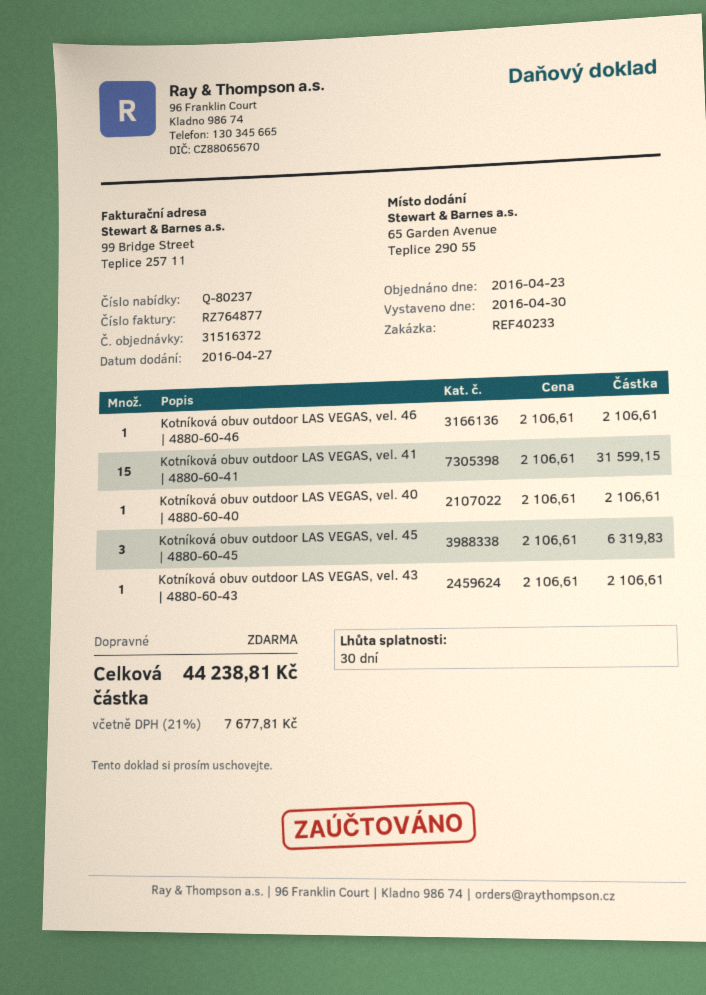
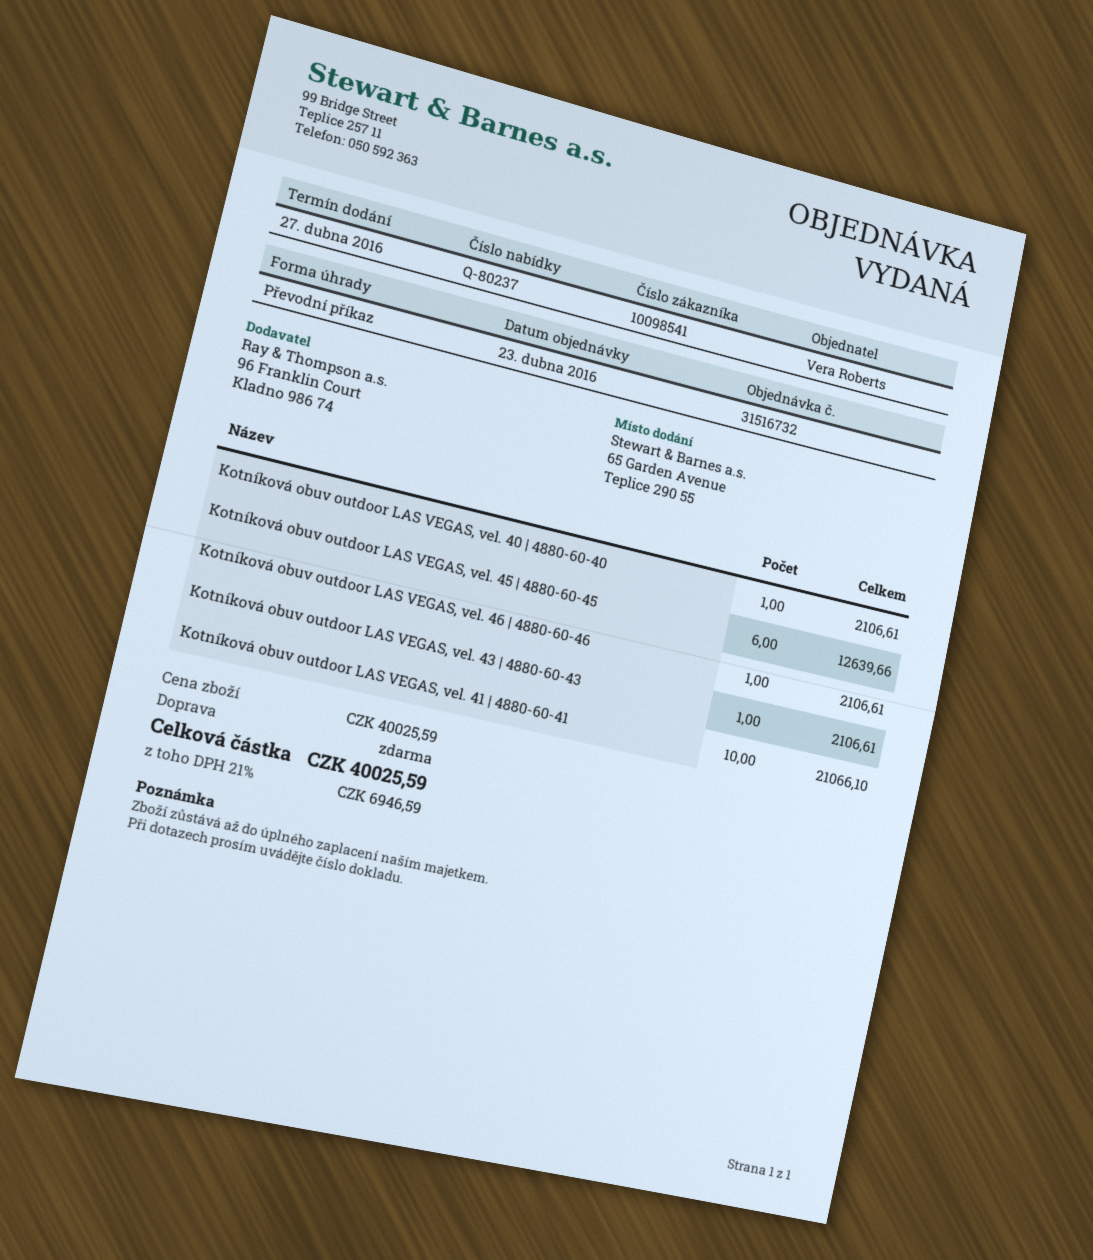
order number: 31516372 -> 31516732
Kotníková obuv outdoor LAS VEGAS, vel. 41 | 4880-60-41: 15 for 31599.15 -> 10 for 21066.10
Kotníková obuv outdoor LAS VEGAS, vel. 45 | 4880-60-45: 3 for 6319.83 -> 6 for 12639.66
tax: 21% = 7677.81 -> 21% = 6946.59
total: 44238.81 -> 40025.59

